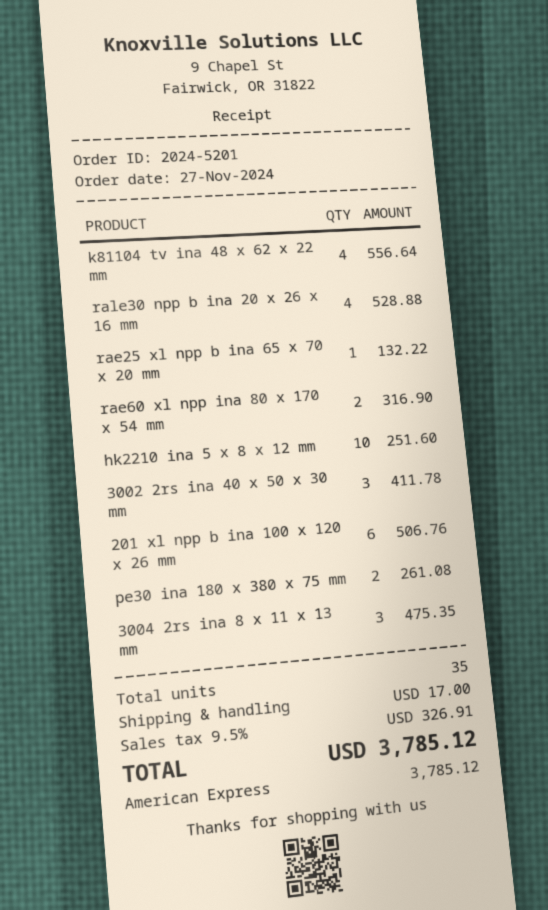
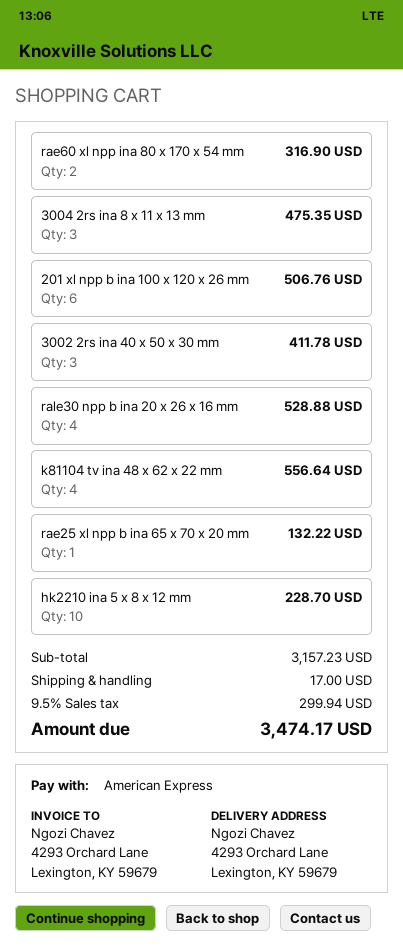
hk2210 ina 5 x 8 x 12 mm: 10 for 251.60 -> 10 for 228.70
pe30 ina 180 x 380 x 75 mm: 2 for 261.08 -> none
tax: 9.5% = 326.91 -> 9.5% = 299.94
total: 3785.12 -> 3474.17

